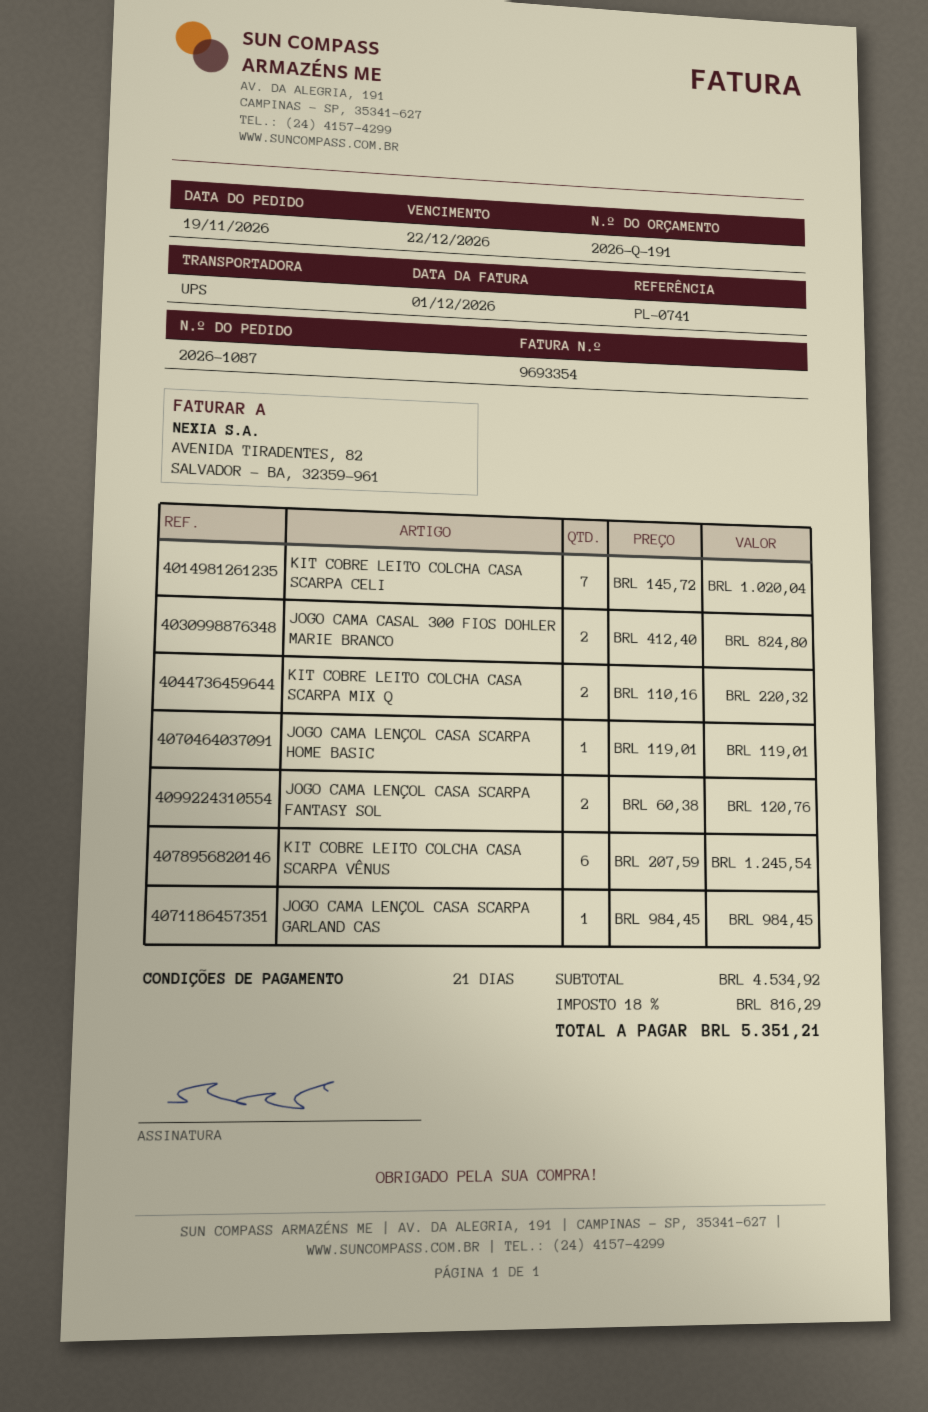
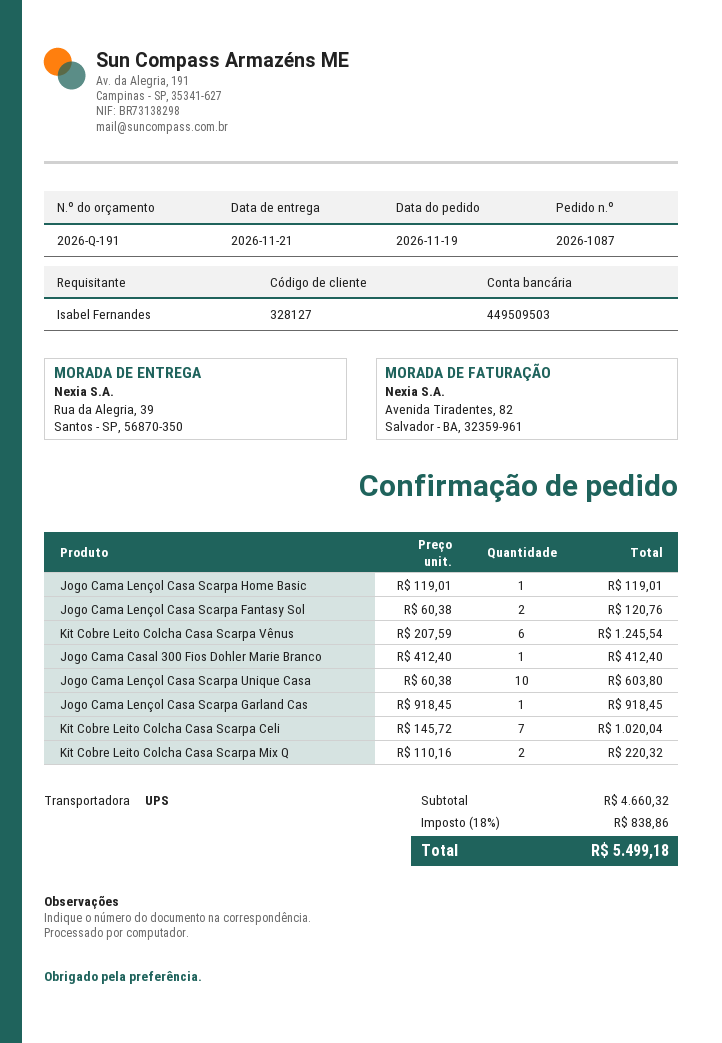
JOGO CAMA CASAL 300 FIOS DOHLER MARIE BRANCO: 2 x 412.40 = 824.80 -> 1 x 412.40 = 412.40
JOGO CAMA LENÇOL CASA SCARPA GARLAND CAS: 1 x 984.45 = 984.45 -> 1 x 918.45 = 918.45
Jogo Cama Lençol Casa Scarpa Unique Casa: none -> 10 x 60.38 = 603.80
subtotal: 4534.92 -> 4660.32
tax: 18% = 816.29 -> 18% = 838.86
total: 5351.21 -> 5499.18

